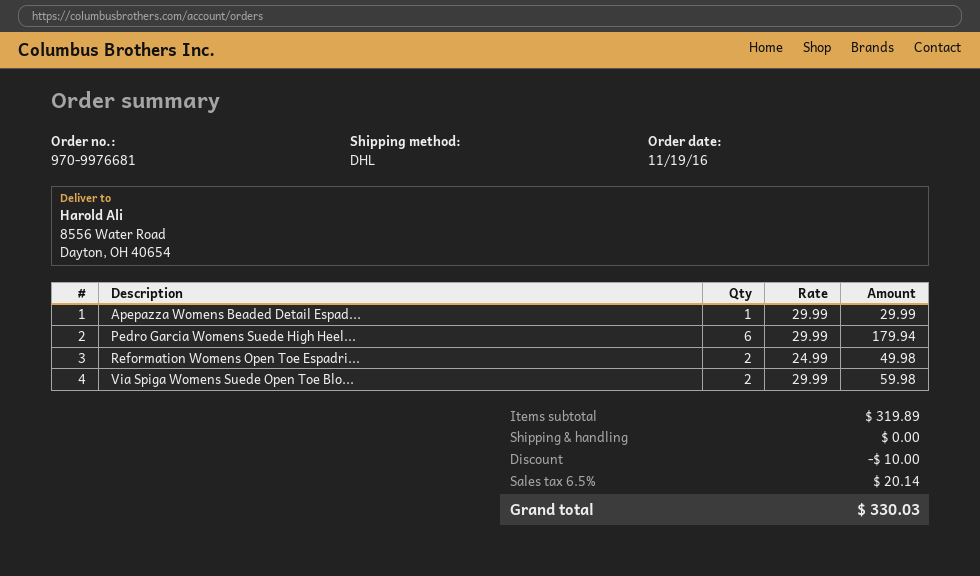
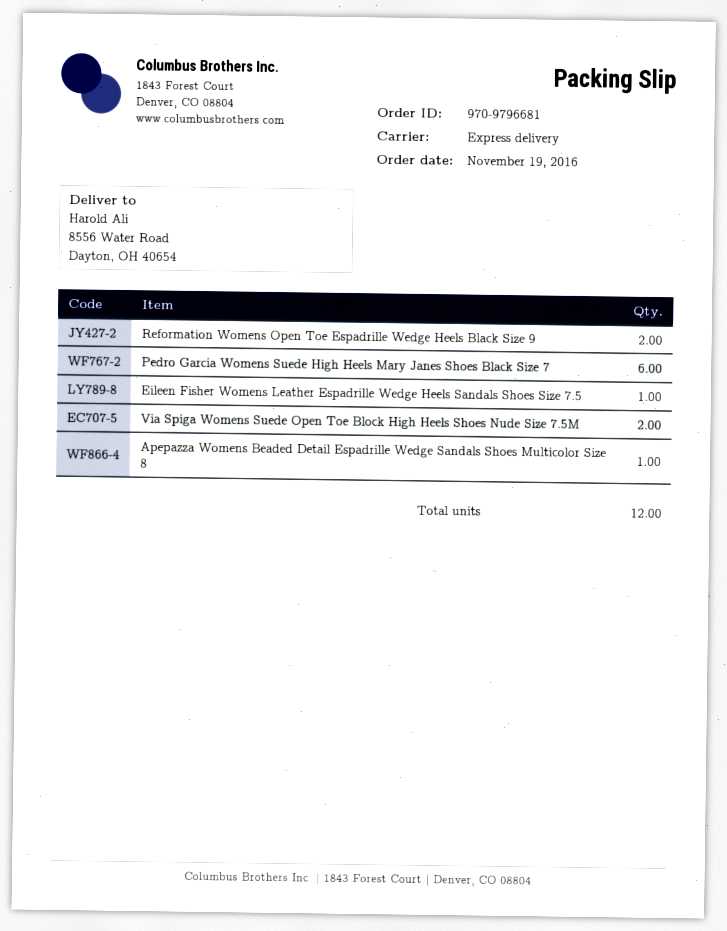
order number: 970-9976681 -> 970-9796681
shipping method: DHL -> express
Eileen Fisher Womens Leather Espadrille Wedge Heels Sandals Shoes Size 7.5: none -> 1

